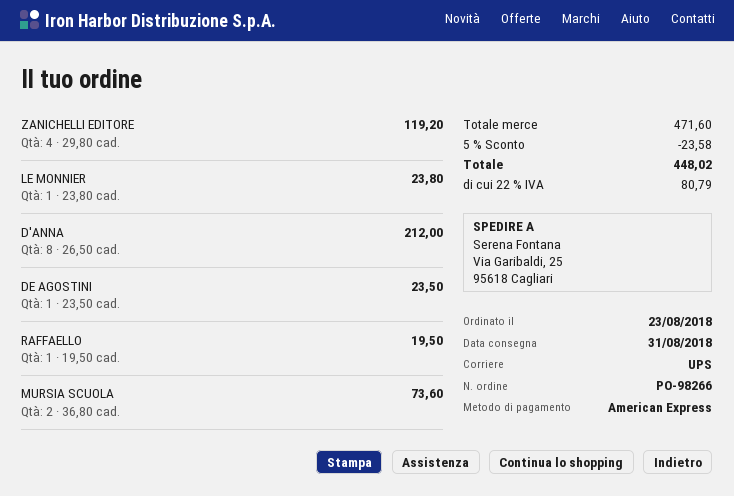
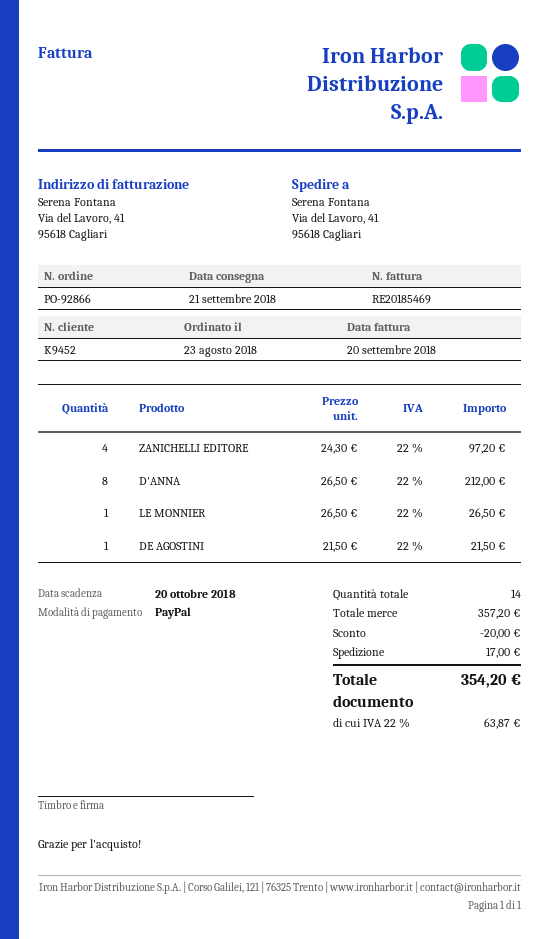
order number: PO-98266 -> PO-92866
delivery date: 2018-08-31 -> 2018-09-21
payment method: American Express -> PayPal
ship to: Via Garibaldi, 25, 95618 Cagliari -> Via del Lavoro, 41, 95618 Cagliari
ZANICHELLI EDITORE: 4 x 29.80 = 119.20 -> 4 x 24.30 = 97.20
LE MONNIER: 1 x 23.80 = 23.80 -> 1 x 26.50 = 26.50
DE AGOSTINI: 1 x 23.50 = 23.50 -> 1 x 21.50 = 21.50
RAFFAELLO: 1 x 19.50 = 19.50 -> none
MURSIA SCUOLA: 2 x 36.80 = 73.60 -> none
subtotal: 471.60 -> 357.20
discount: 23.58 -> 20.00
shipping: none -> 17.00
tax: 22% = 80.79 -> 22% = 63.87
total: 448.02 -> 354.20

